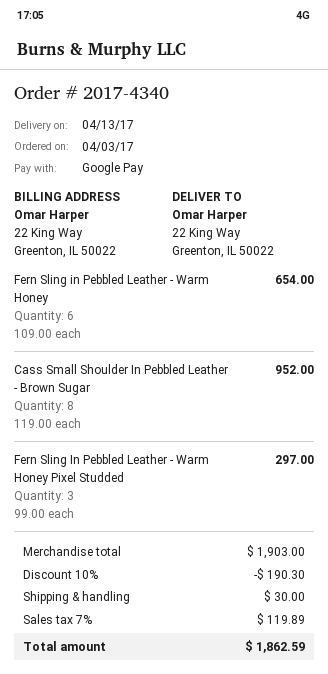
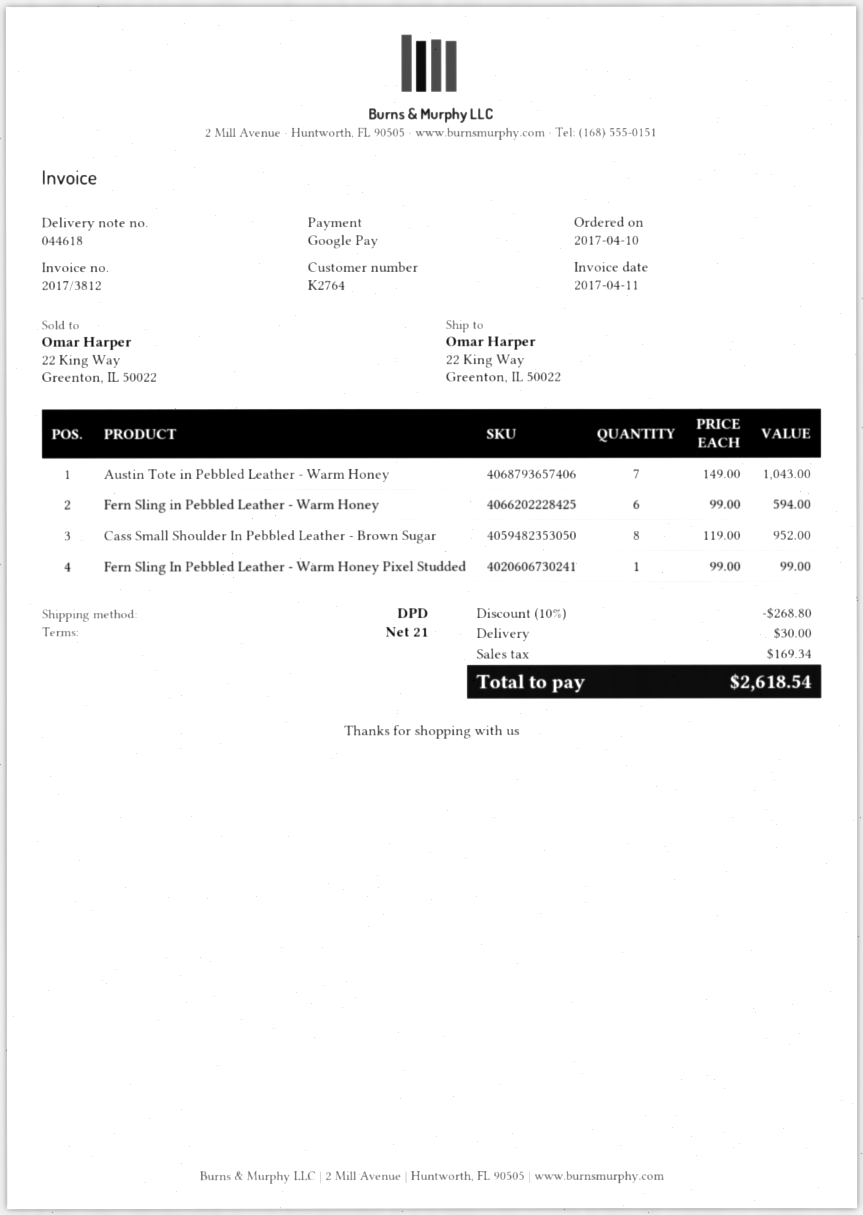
order date: 2017-04-03 -> 2017-04-10
Fern Sling in Pebbled Leather - Warm Honey: 6 x 109.00 = 654.00 -> 6 x 99.00 = 594.00
Fern Sling In Pebbled Leather - Warm Honey Pixel Studded: 3 x 99.00 = 297.00 -> 1 x 99.00 = 99.00
Austin Tote in Pebbled Leather - Warm Honey: none -> 7 x 149.00 = 1043.00
discount: 10% = 190.30 -> 10% = 268.80
tax: 119.89 -> 169.34
total: 1862.59 -> 2618.54

